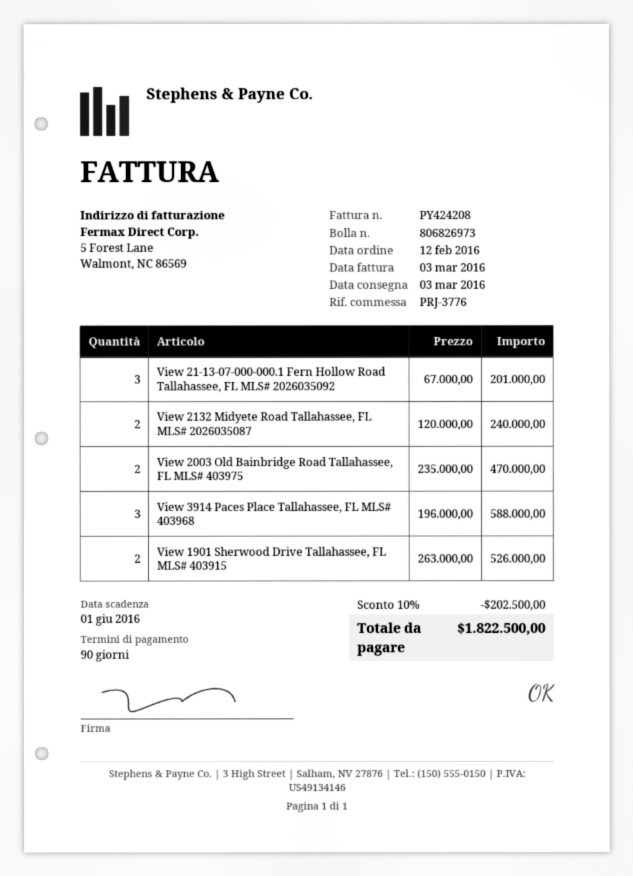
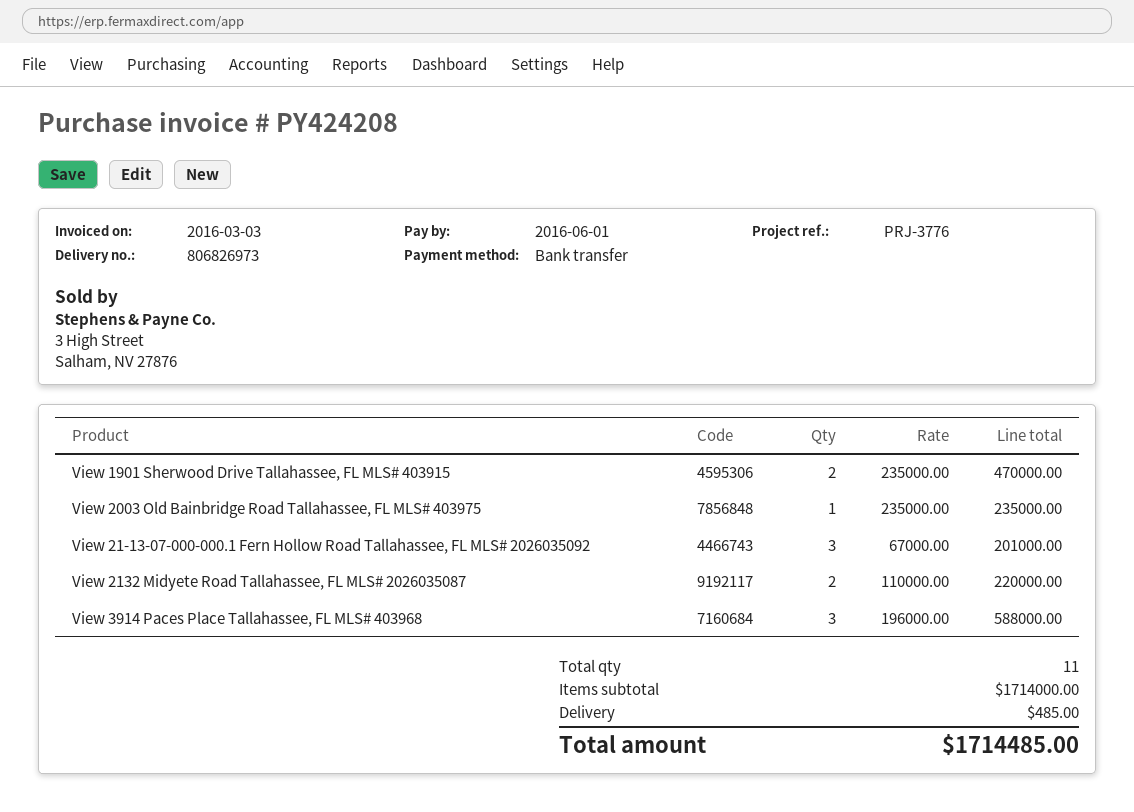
View 2132 Midyete Road Tallahassee, FL MLS# 2026035087: 2 x 120000.00 = 240000.00 -> 2 x 110000.00 = 220000.00
View 2003 Old Bainbridge Road Tallahassee, FL MLS# 403975: 2 x 235000.00 = 470000.00 -> 1 x 235000.00 = 235000.00
View 1901 Sherwood Drive Tallahassee, FL MLS# 403915: 2 x 263000.00 = 526000.00 -> 2 x 235000.00 = 470000.00
discount: 10% = 202500.00 -> none
shipping: none -> 485.00
total: 1822500.00 -> 1714485.00

